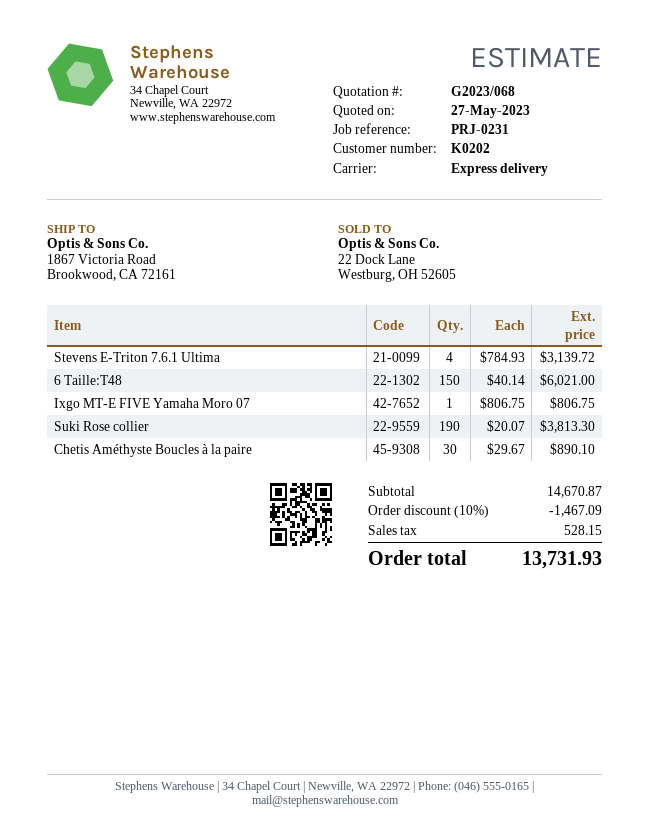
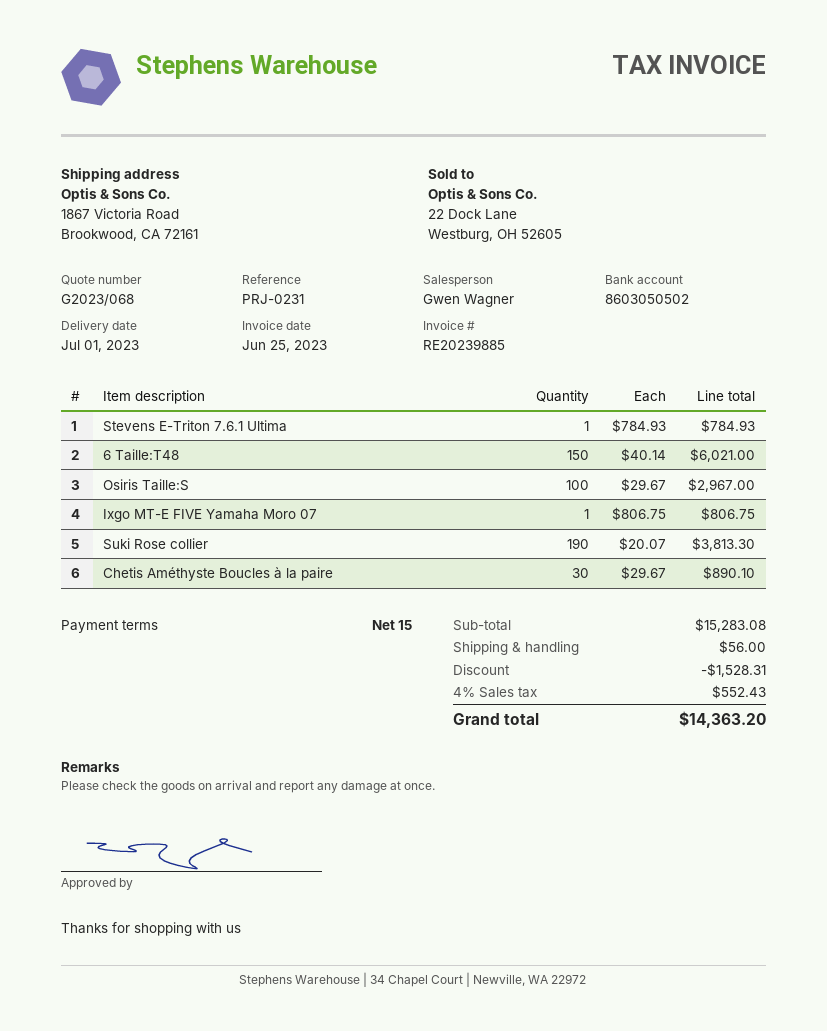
Stevens E-Triton 7.6.1 Ultima: 4 x 784.93 = 3139.72 -> 1 x 784.93 = 784.93
Osiris Taille:S: none -> 100 x 29.67 = 2967.00
subtotal: 14670.87 -> 15283.08
discount: 1467.09 -> 1528.31
shipping: none -> 56.00
tax: 528.15 -> 552.43
total: 13731.93 -> 14363.20

